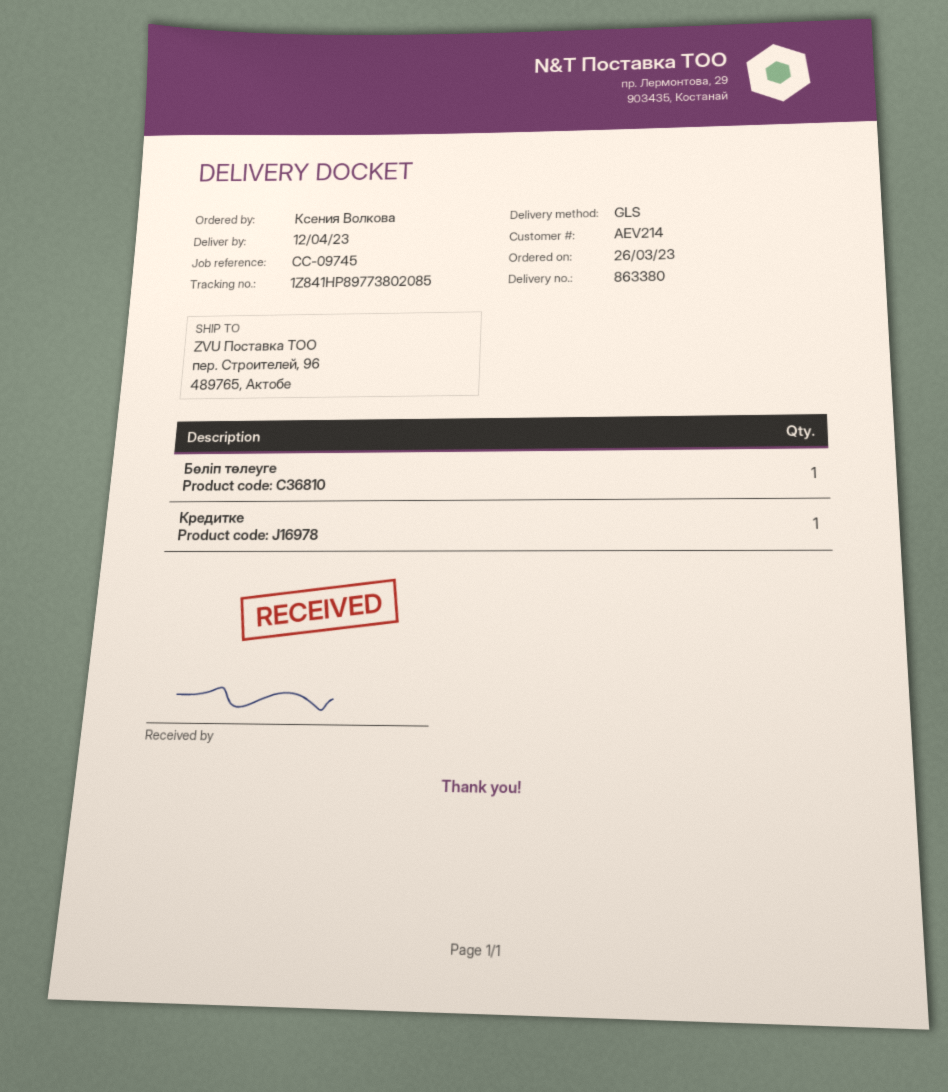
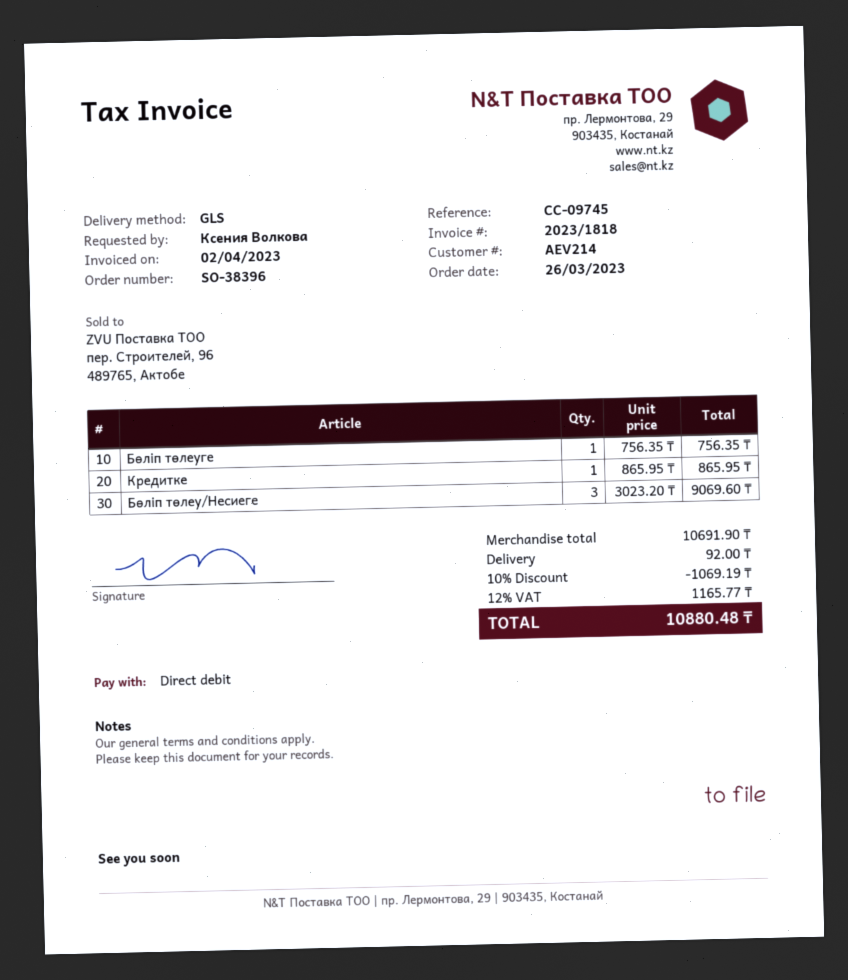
Бөліп төлеу/Несиеге: none -> 3

